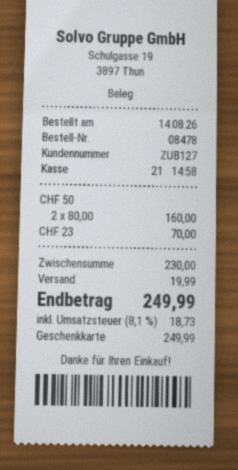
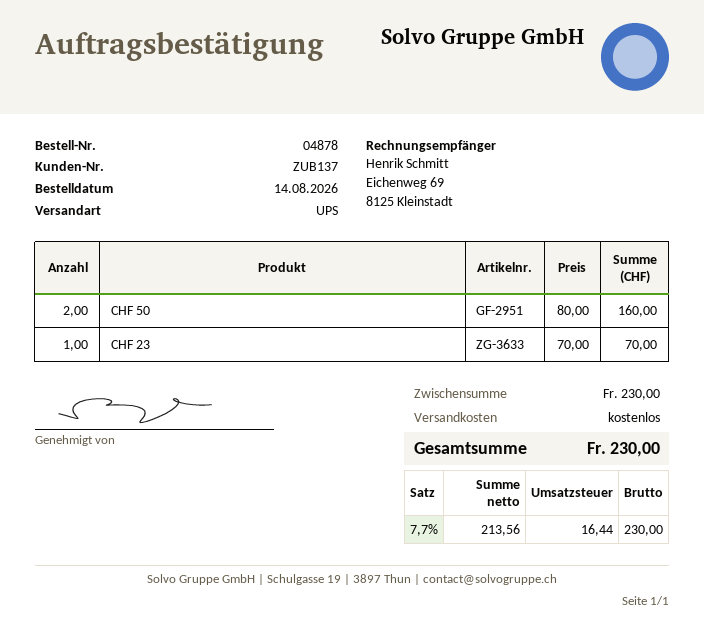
order number: 08478 -> 04878
customer number: ZUB127 -> ZUB137
shipping: 19.99 -> 0.00
tax: 8.1% = 18.73 -> 7.7% = 16.44
total: 249.99 -> 230.00

